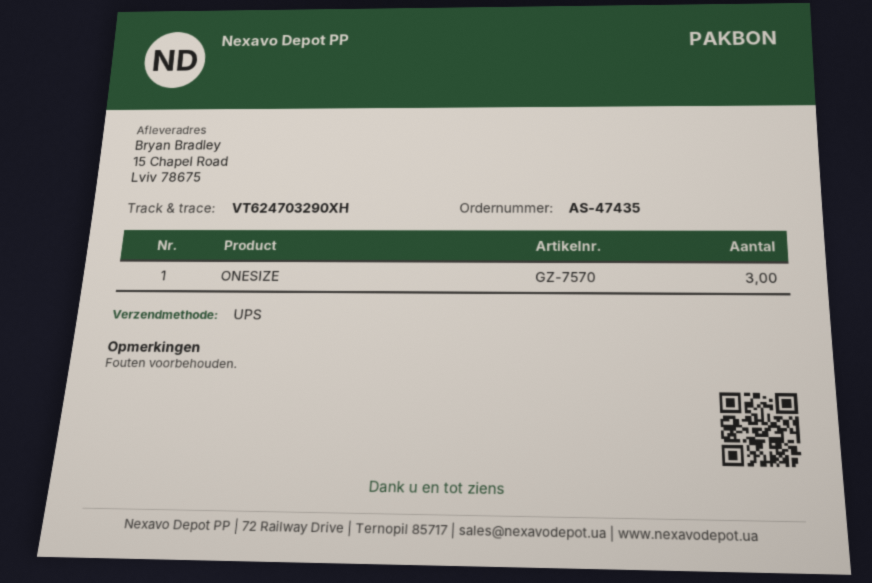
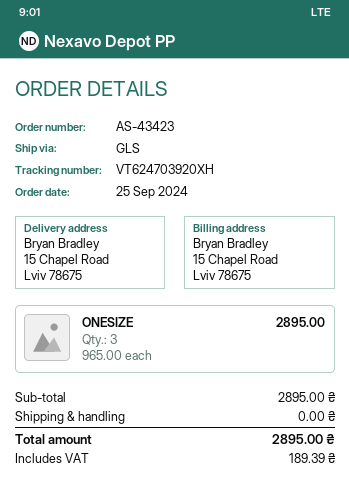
order number: AS-47435 -> AS-43423
shipping method: UPS -> GLS
tracking number: VT624703290XH -> VT624703920XH

